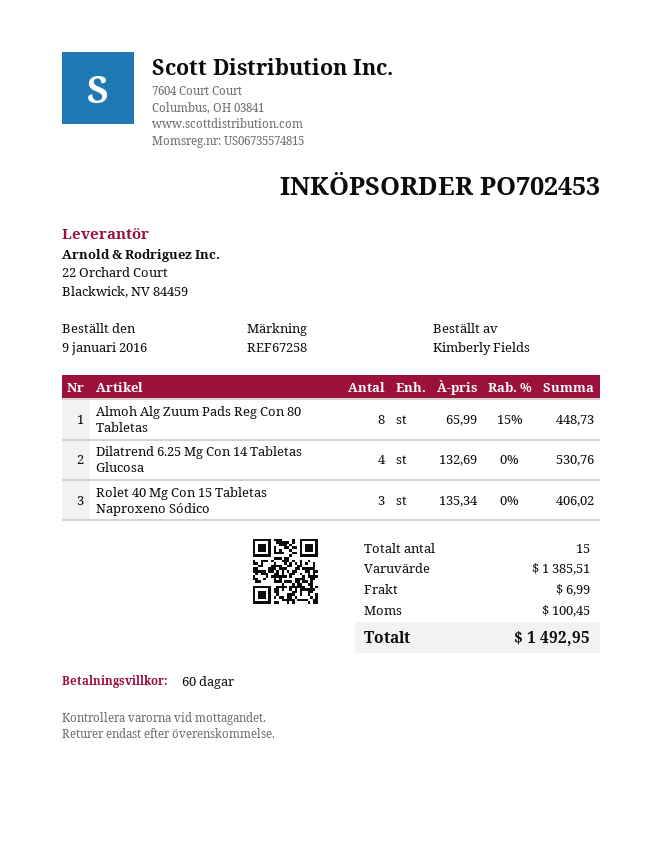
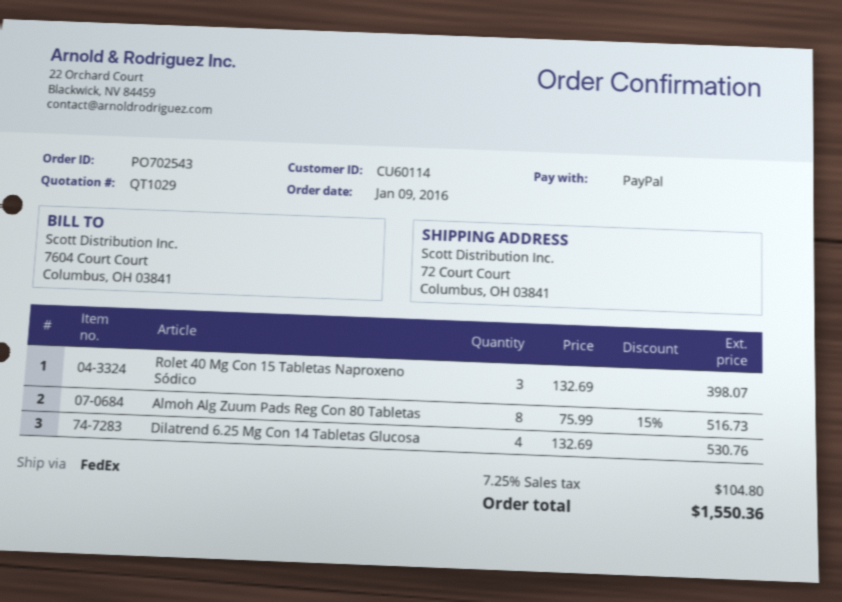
order number: PO702453 -> PO702543
Almoh Alg Zuum Pads Reg Con 80 Tabletas: 8 x 65.99 - 15% = 448.73 -> 8 x 75.99 - 15% = 516.73
Rolet 40 Mg Con 15 Tabletas Naproxeno Sódico: 3 x 135.34 = 406.02 -> 3 x 132.69 = 398.07
shipping: 6.99 -> none
tax: 100.45 -> 104.80
total: 1492.95 -> 1550.36

